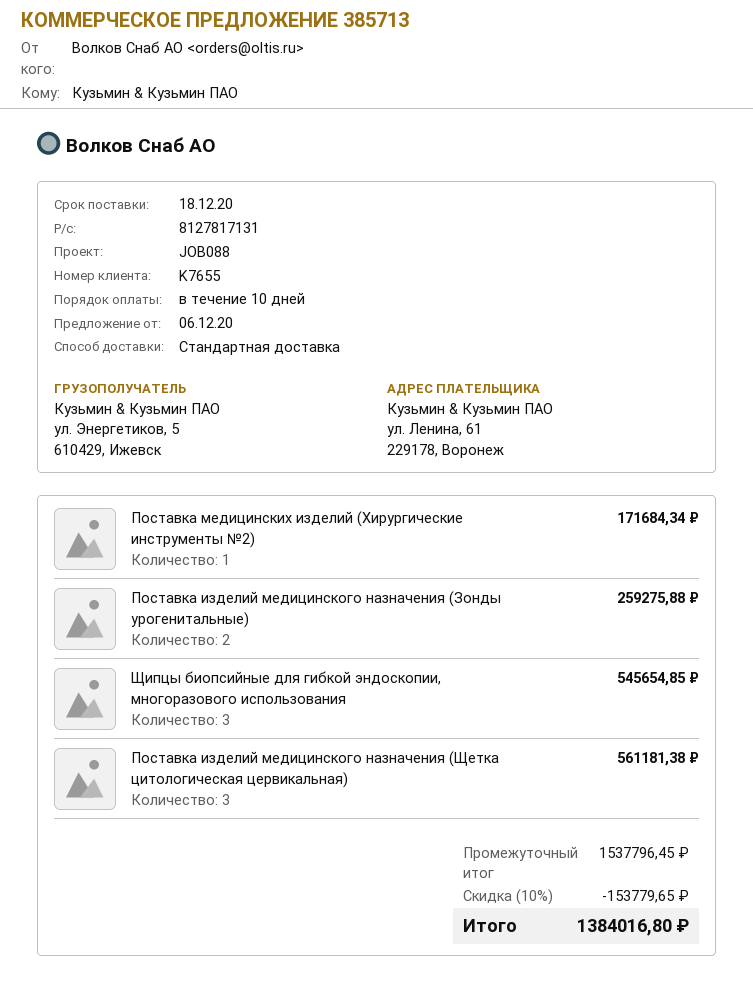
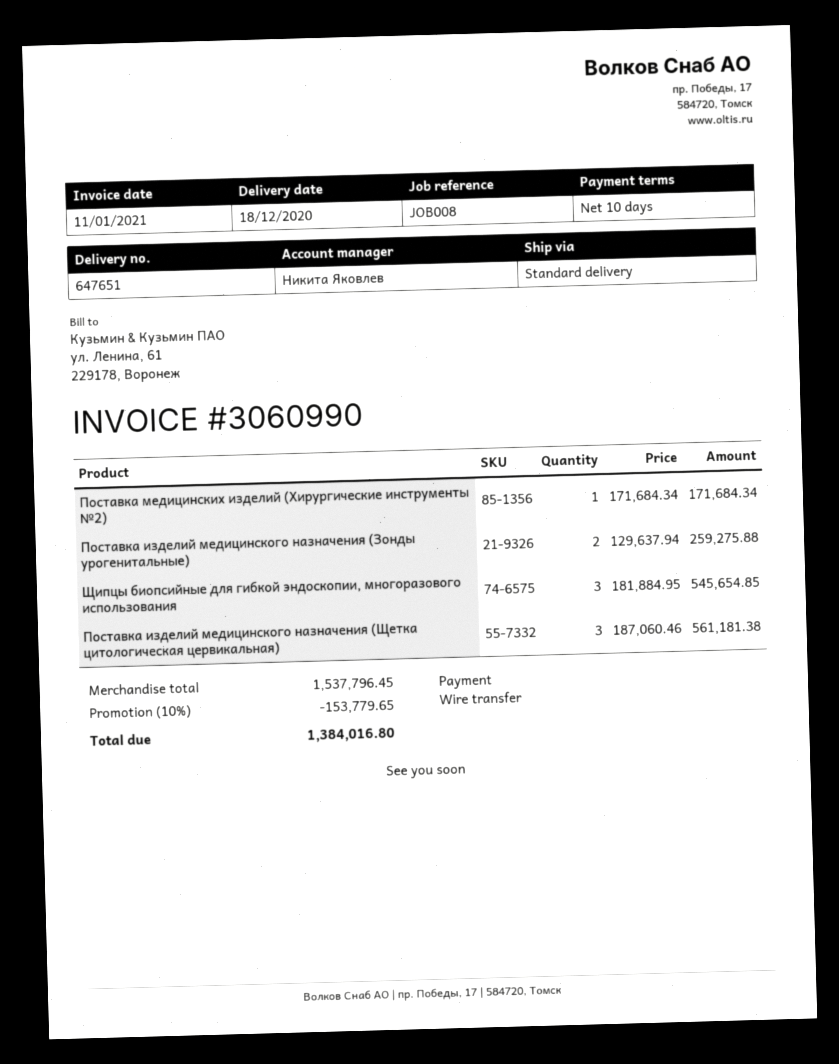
reference: JOB088 -> JOB008

